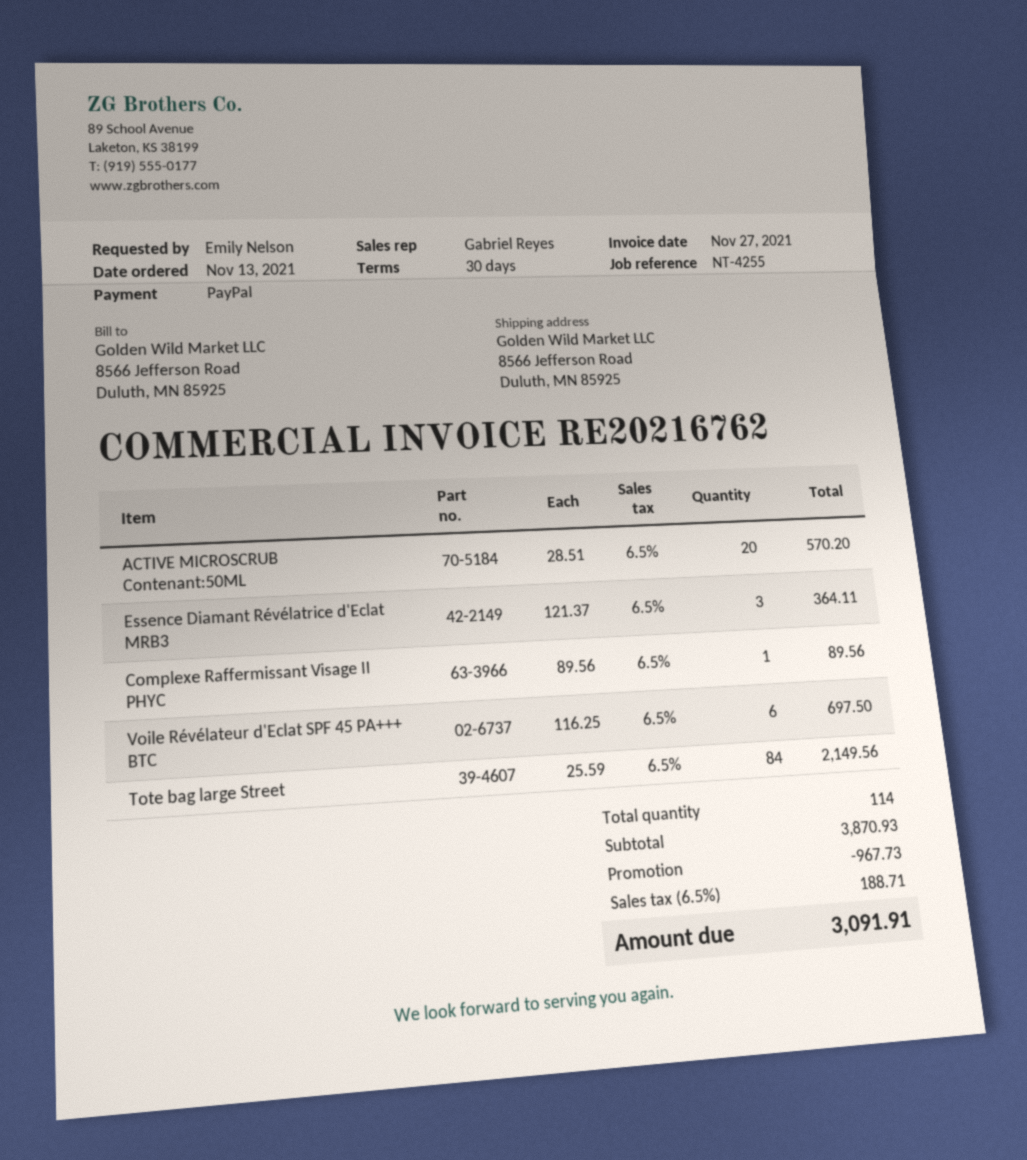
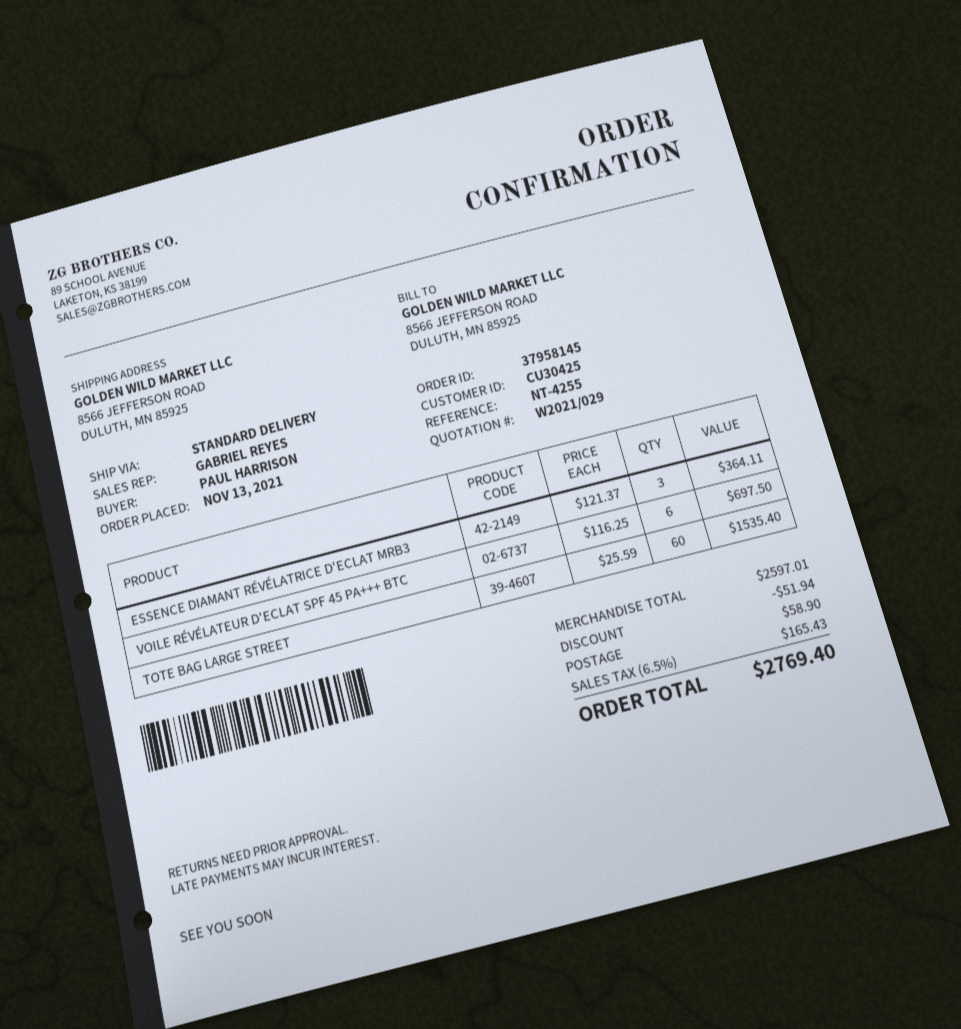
ordered by: Emily Nelson -> PAUL HARRISON
ACTIVE MICROSCRUB Contenant:50ML: 20 x 28.51 = 570.20 -> none
Complexe Raffermissant Visage II PHYC: 1 x 89.56 = 89.56 -> none
Tote bag large Street: 84 x 25.59 = 2149.56 -> 60 x 25.59 = 1535.40
subtotal: 3870.93 -> 2597.01
discount: 967.73 -> 51.94
shipping: none -> 58.90
tax: 6.5% = 188.71 -> 6.5% = 165.43
total: 3091.91 -> 2769.40

